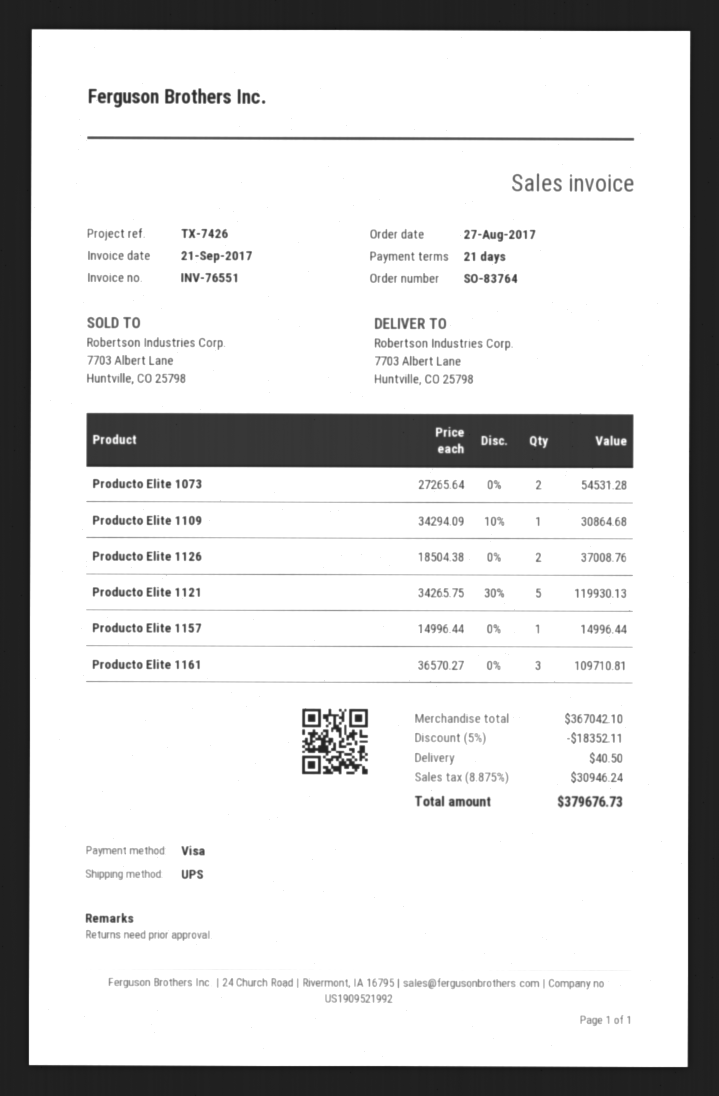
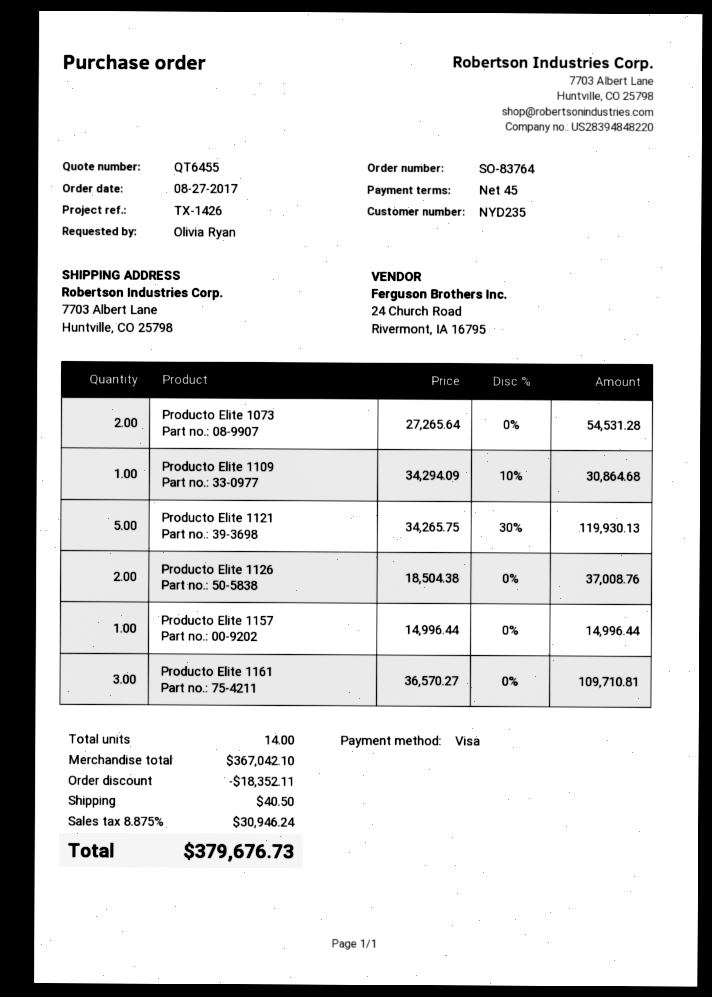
payment terms: 21 days -> 45 days
reference: TX-7426 -> TX-1426

